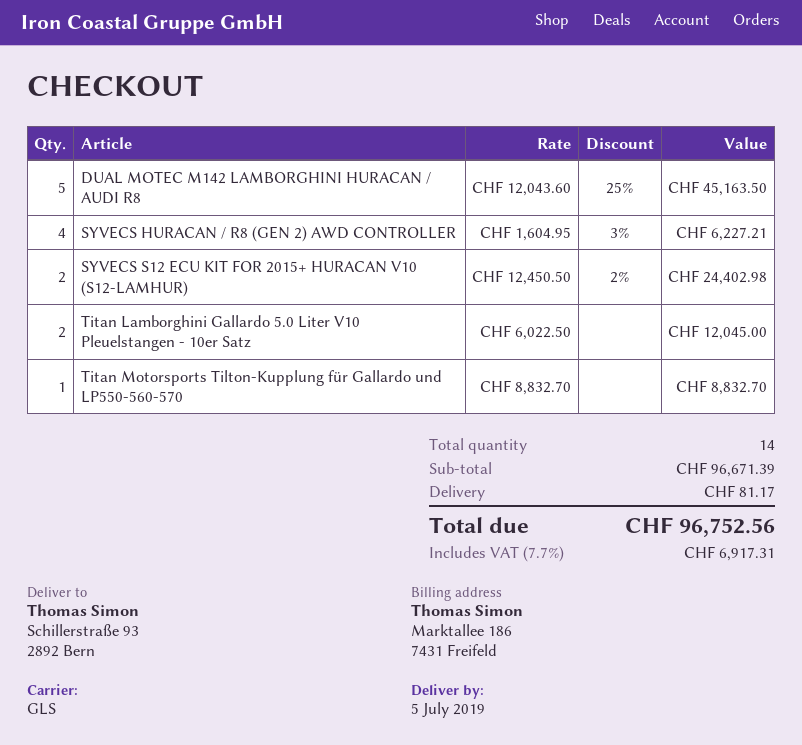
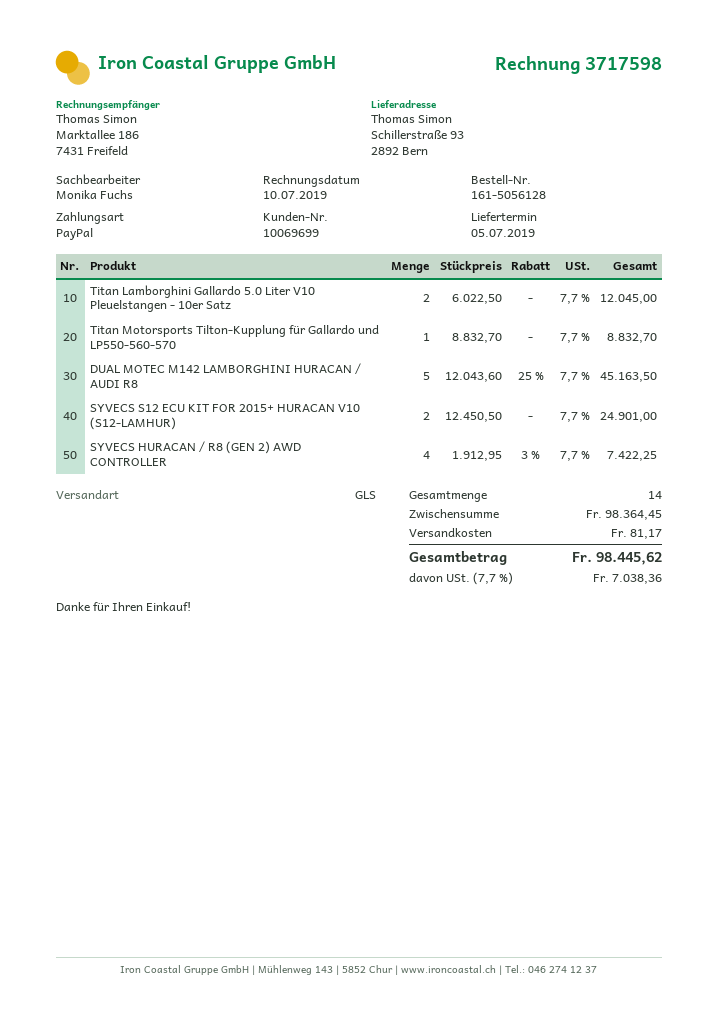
SYVECS HURACAN / R8 (GEN 2) AWD CONTROLLER: 4 x 1604.95 - 3% = 6227.21 -> 4 x 1912.95 - 3% = 7422.25
SYVECS S12 ECU KIT FOR 2015+ HURACAN V10 (S12-LAMHUR): 2 x 12450.50 - 2% = 24402.98 -> 2 x 12450.50 = 24901.00
subtotal: 96671.39 -> 98364.45
tax: 7.7% = 6917.31 -> 7.7% = 7038.36
total: 96752.56 -> 98445.62

